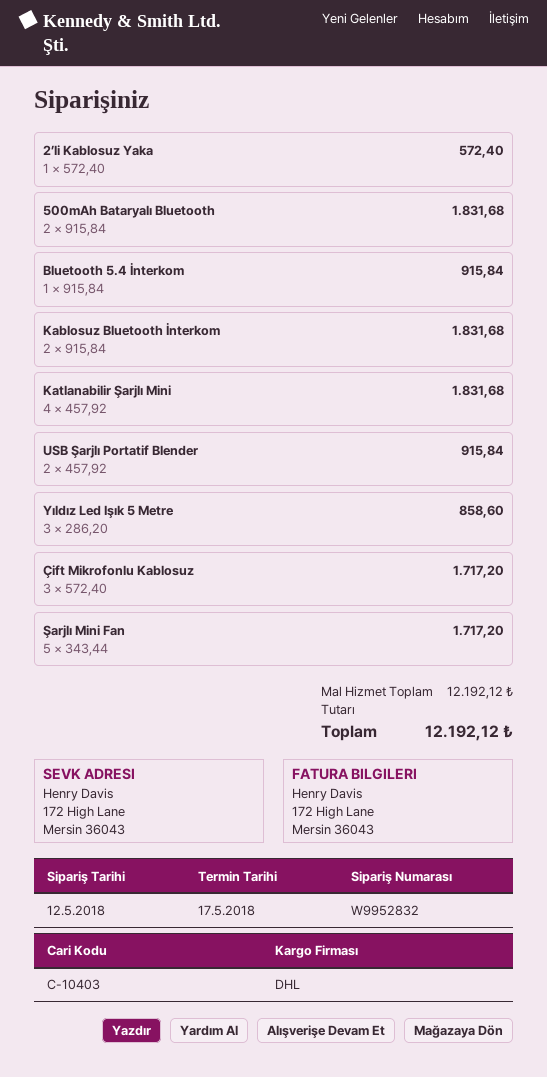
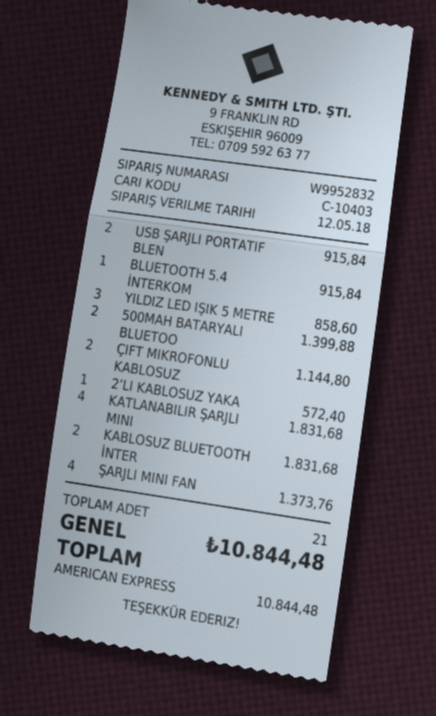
500mAh Bataryalı Bluetooth: 2 for 1831.68 -> 2 for 1399.88
Çift Mikrofonlu Kablosuz: 3 for 1717.20 -> 2 for 1144.80
Şarjlı Mini Fan: 5 for 1717.20 -> 4 for 1373.76
total: 12192.12 -> 10844.48

